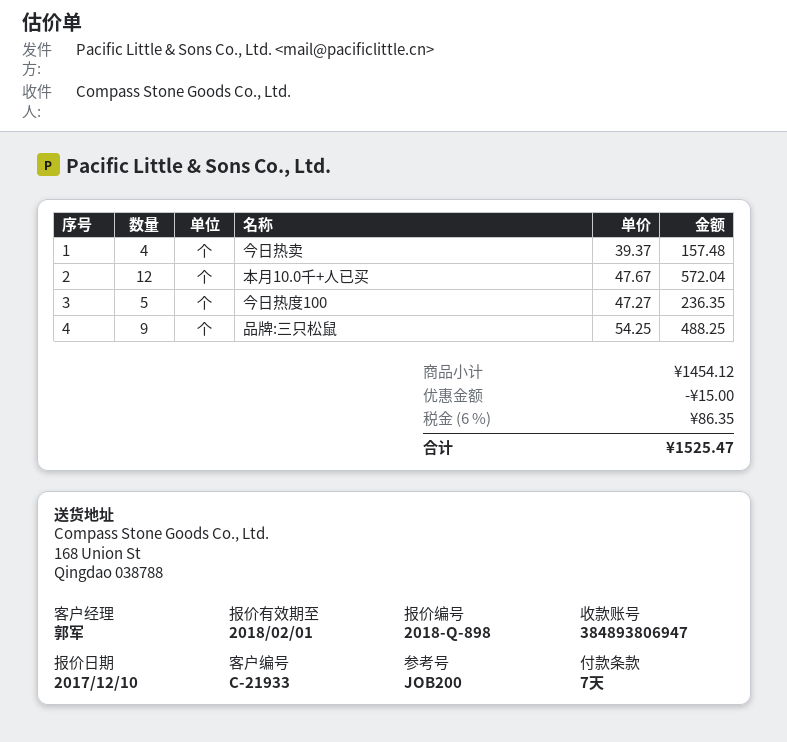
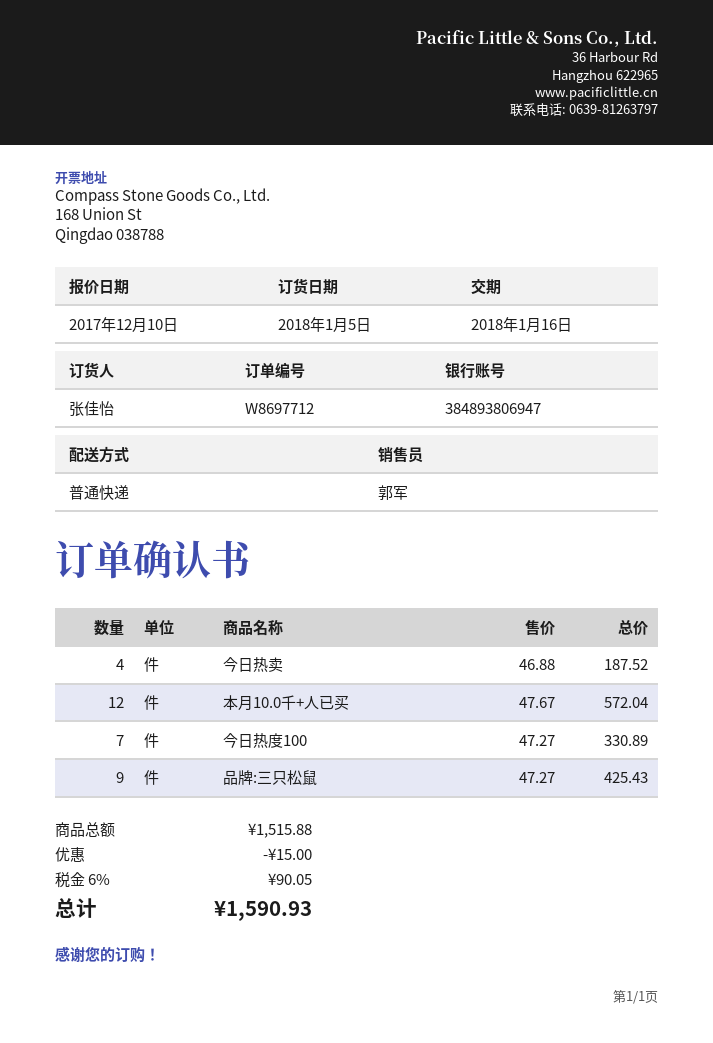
今日热卖: 4 x 39.37 = 157.48 -> 4 x 46.88 = 187.52
今日热度100: 5 x 47.27 = 236.35 -> 7 x 47.27 = 330.89
品牌:三只松鼠: 9 x 54.25 = 488.25 -> 9 x 47.27 = 425.43
subtotal: 1454.12 -> 1515.88
tax: 6% = 86.35 -> 6% = 90.05
total: 1525.47 -> 1590.93

